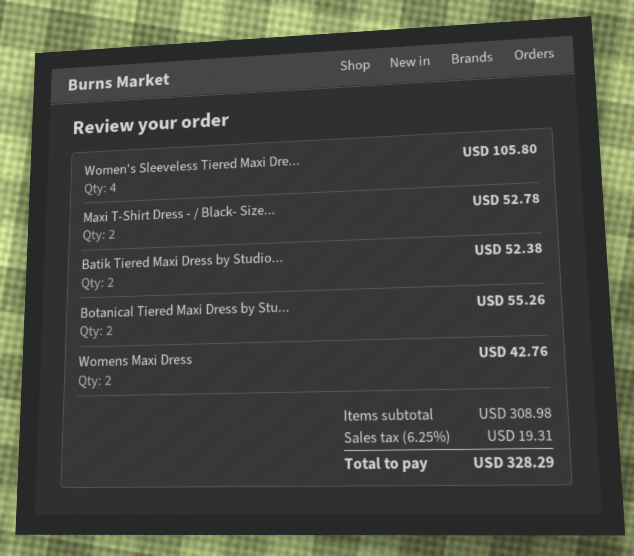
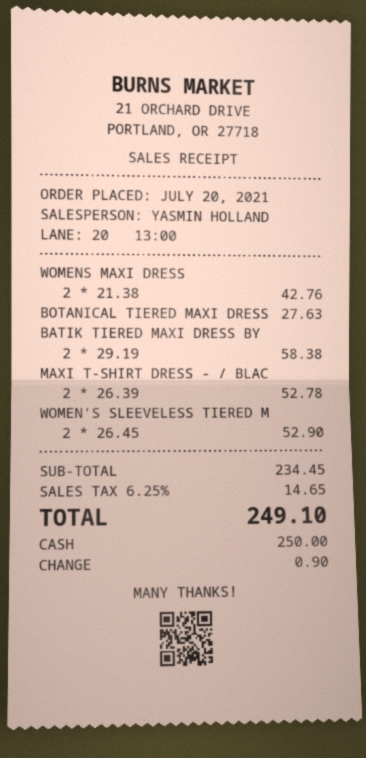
Women's Sleeveless Tiered Maxi Dre...: 4 for 105.80 -> 2 for 52.90
Batik Tiered Maxi Dress by Studio...: 2 for 52.38 -> 2 for 58.38
Botanical Tiered Maxi Dress by Stu...: 2 for 55.26 -> 1 for 27.63
subtotal: 308.98 -> 234.45
tax: 6.25% = 19.31 -> 6.25% = 14.65
total: 328.29 -> 249.10

